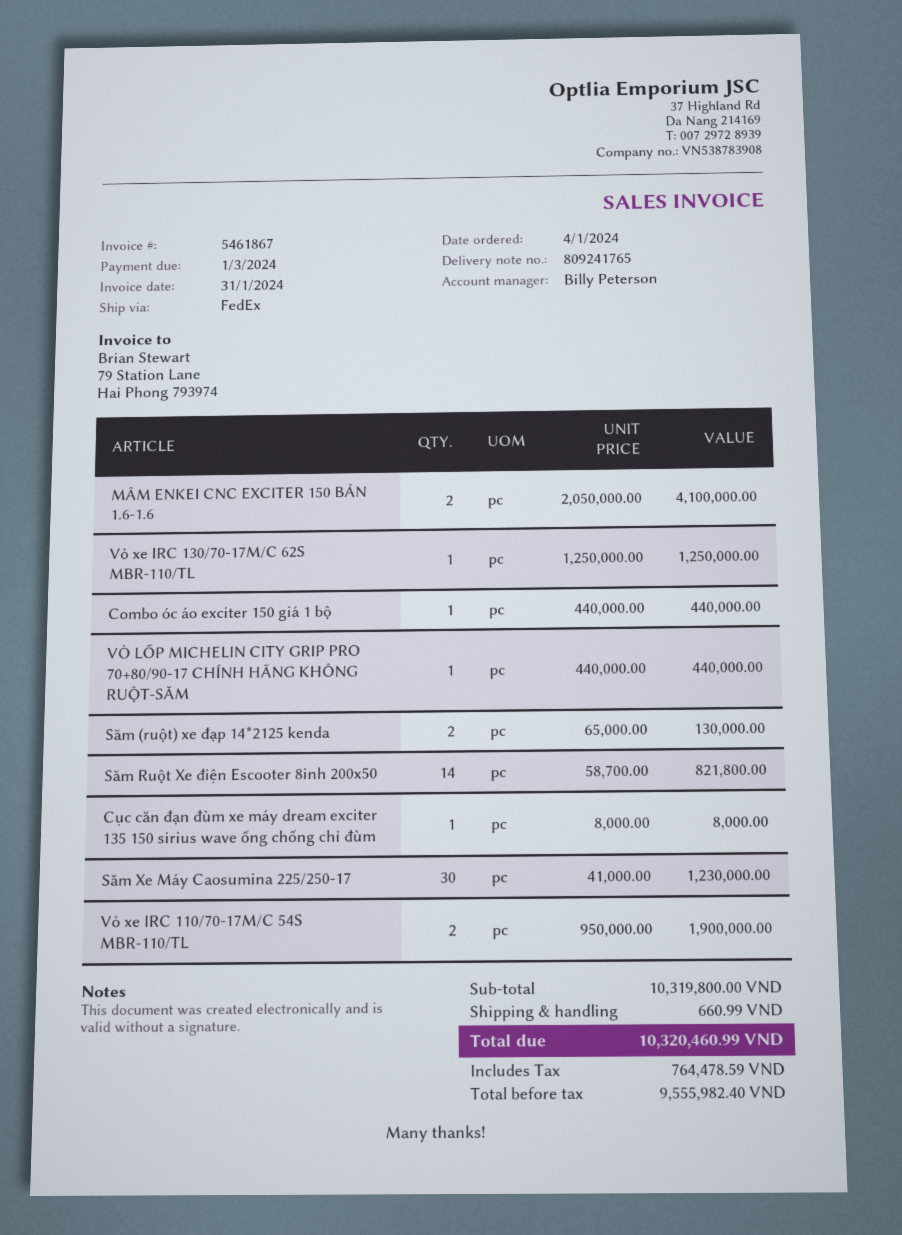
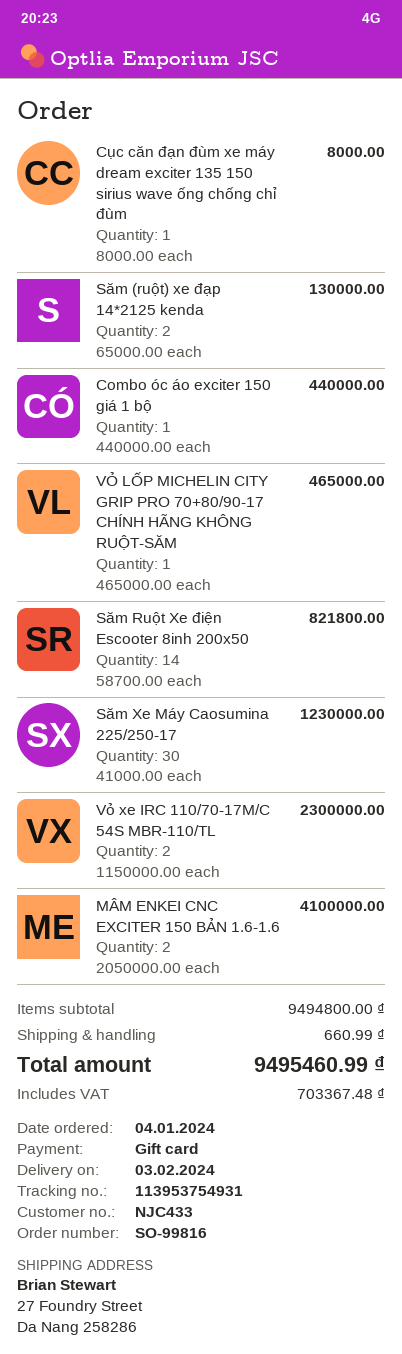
Vỏ xe IRC 130/70-17M/C 62S MBR-110/TL: 1 x 1250000.00 = 1250000.00 -> none
VỎ LỐP MICHELIN CITY GRIP PRO 70+80/90-17 CHÍNH HÃNG KHÔNG RUỘT-SĂM: 1 x 440000.00 = 440000.00 -> 1 x 465000.00 = 465000.00
Vỏ xe IRC 110/70-17M/C 54S MBR-110/TL: 2 x 950000.00 = 1900000.00 -> 2 x 1150000.00 = 2300000.00
subtotal: 10319800.00 -> 9494800.00
tax: 764478.59 -> 703367.48
total: 10320460.99 -> 9495460.99

